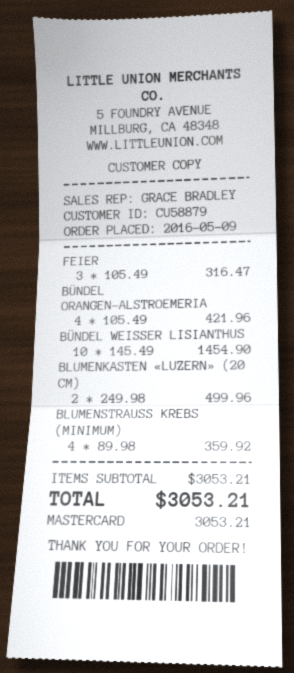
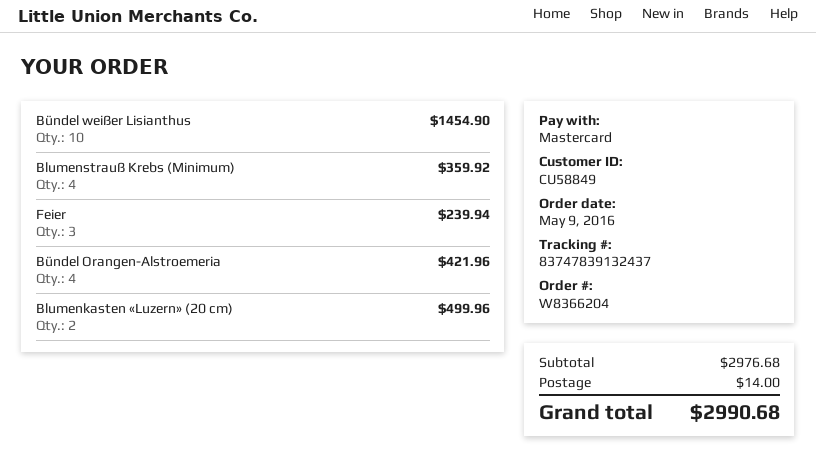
customer number: CU58879 -> CU58849
FEIER: 3 for 316.47 -> 3 for 239.94
subtotal: 3053.21 -> 2976.68
shipping: none -> 14.00
total: 3053.21 -> 2990.68

